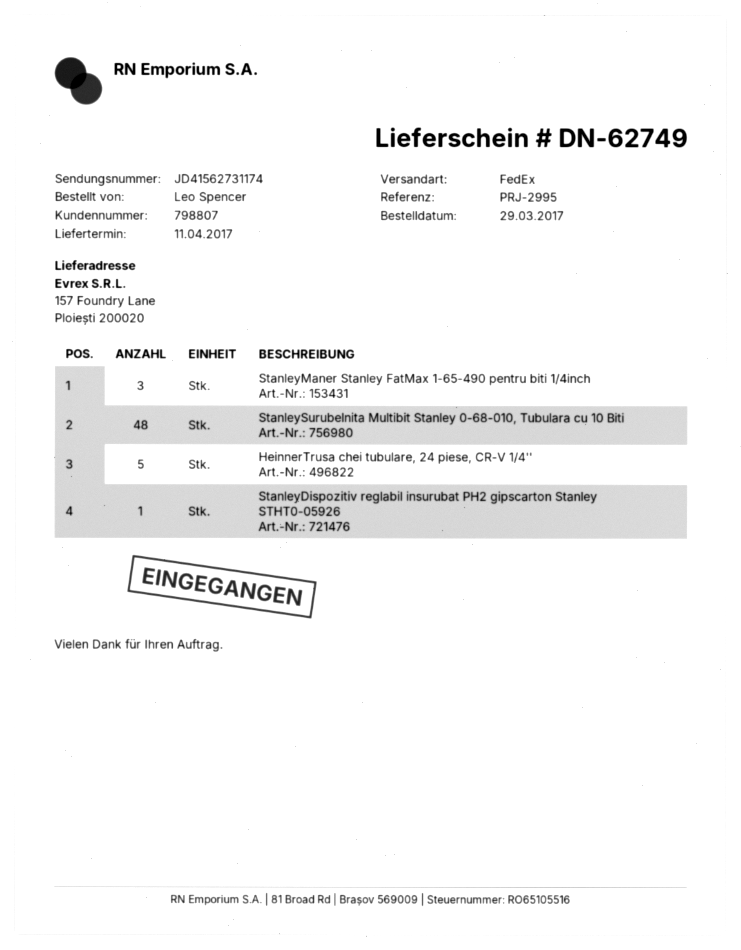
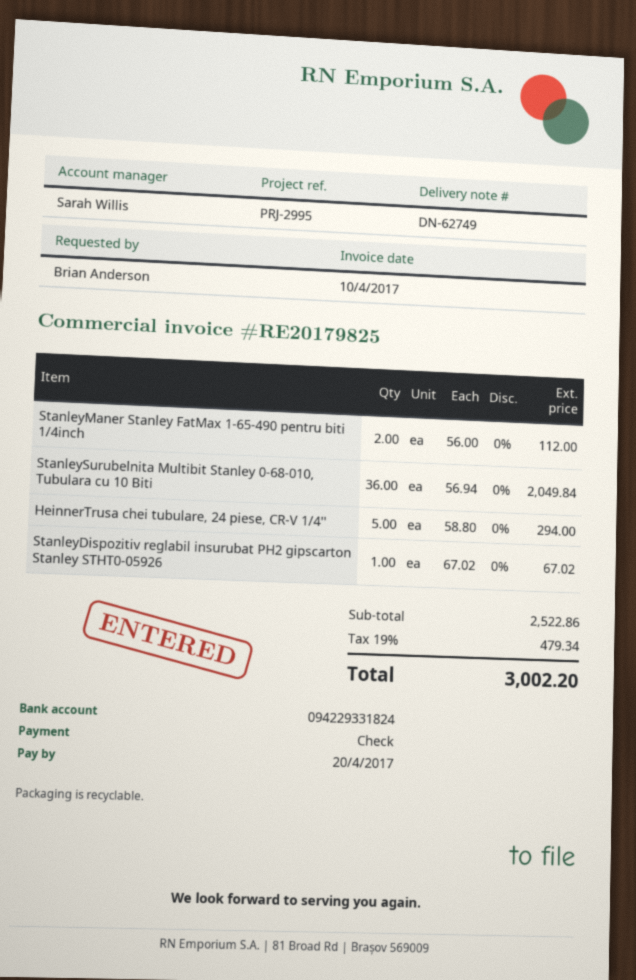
ordered by: Leo Spencer -> Brian Anderson
StanleyManer Stanley FatMax 1-65-490 pentru biti 1/4inch: 3 -> 2
StanleySurubelnita Multibit Stanley 0-68-010, Tubulara cu 10 Biti: 48 -> 36

